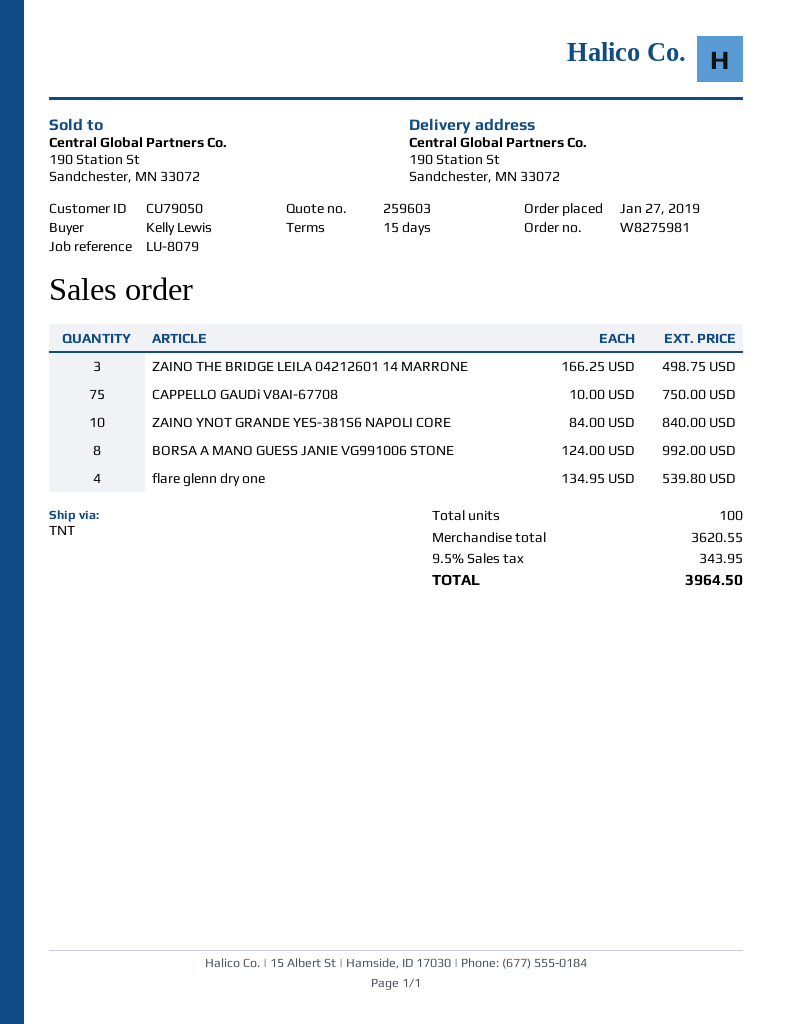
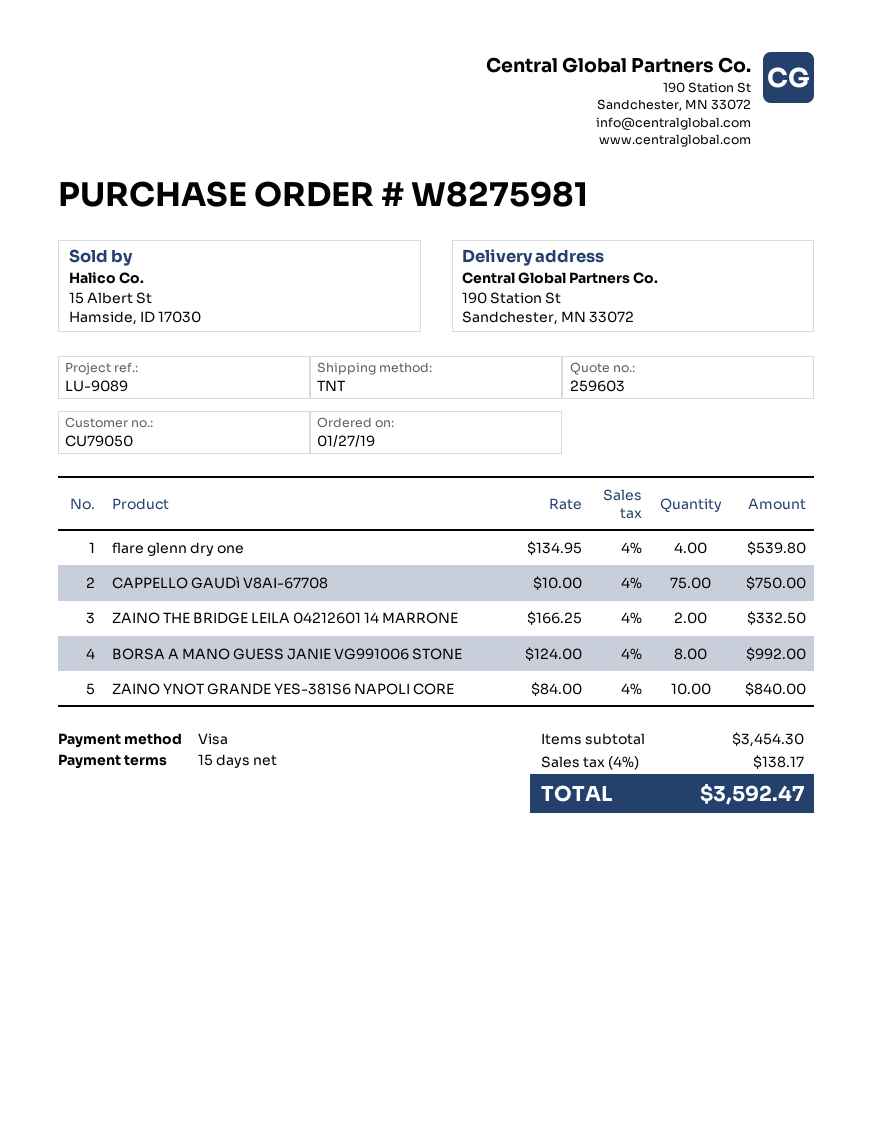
reference: LU-8079 -> LU-9089
ZAINO THE BRIDGE LEILA 04212601 14 MARRONE: 3 x 166.25 = 498.75 -> 2 x 166.25 = 332.50
subtotal: 3620.55 -> 3454.30
tax: 9.5% = 343.95 -> 4% = 138.17
total: 3964.50 -> 3592.47

